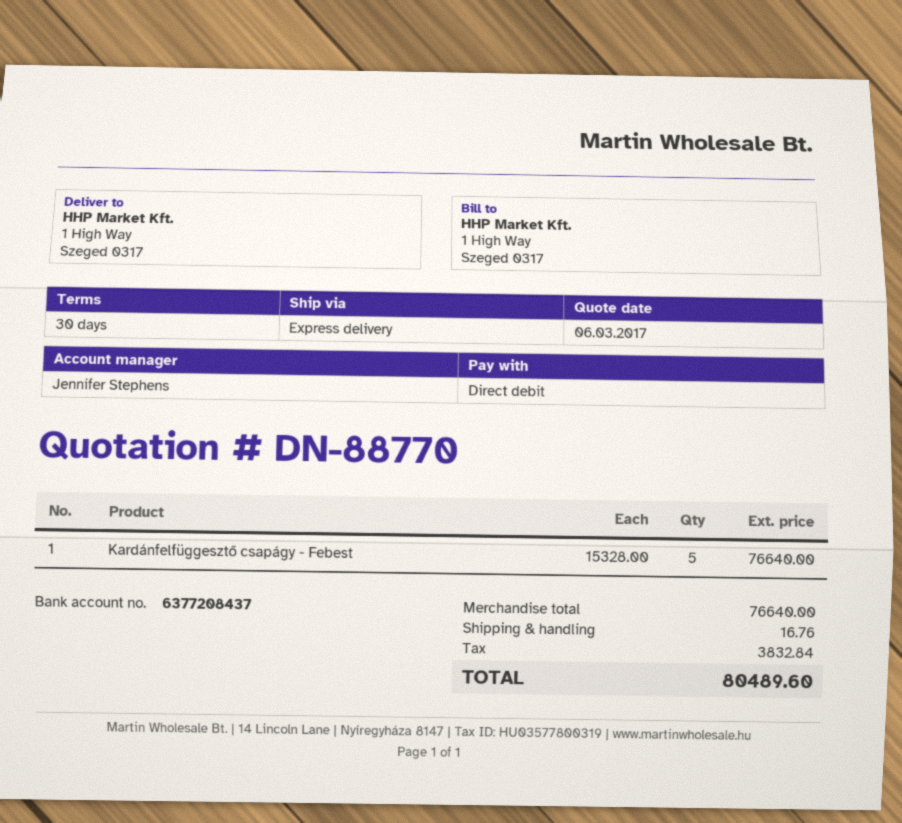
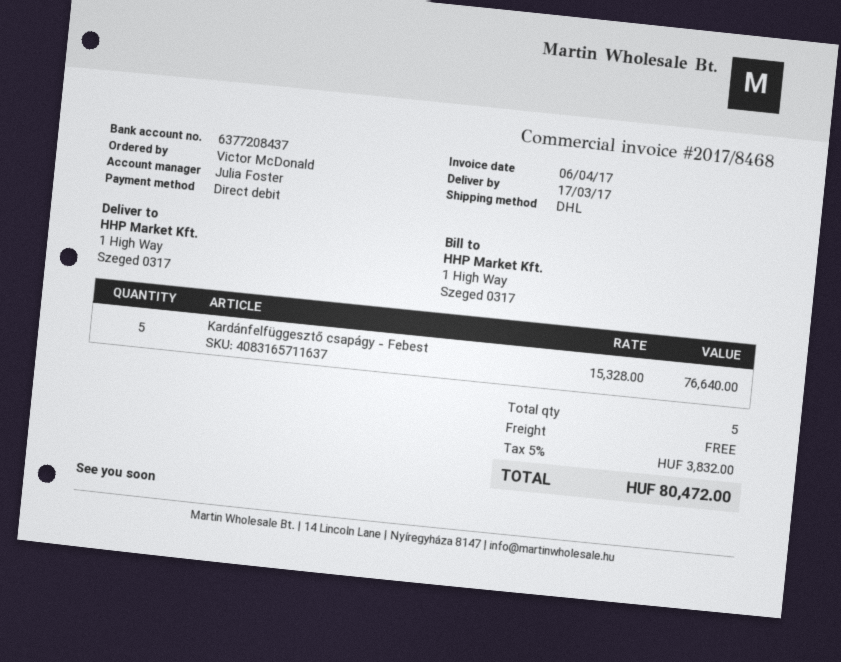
sales rep: Jennifer Stephens -> Julia Foster
shipping method: express -> DHL
shipping: 16.76 -> 0.00
tax: 3832.84 -> 3832.00
total: 80489.60 -> 80472.00

